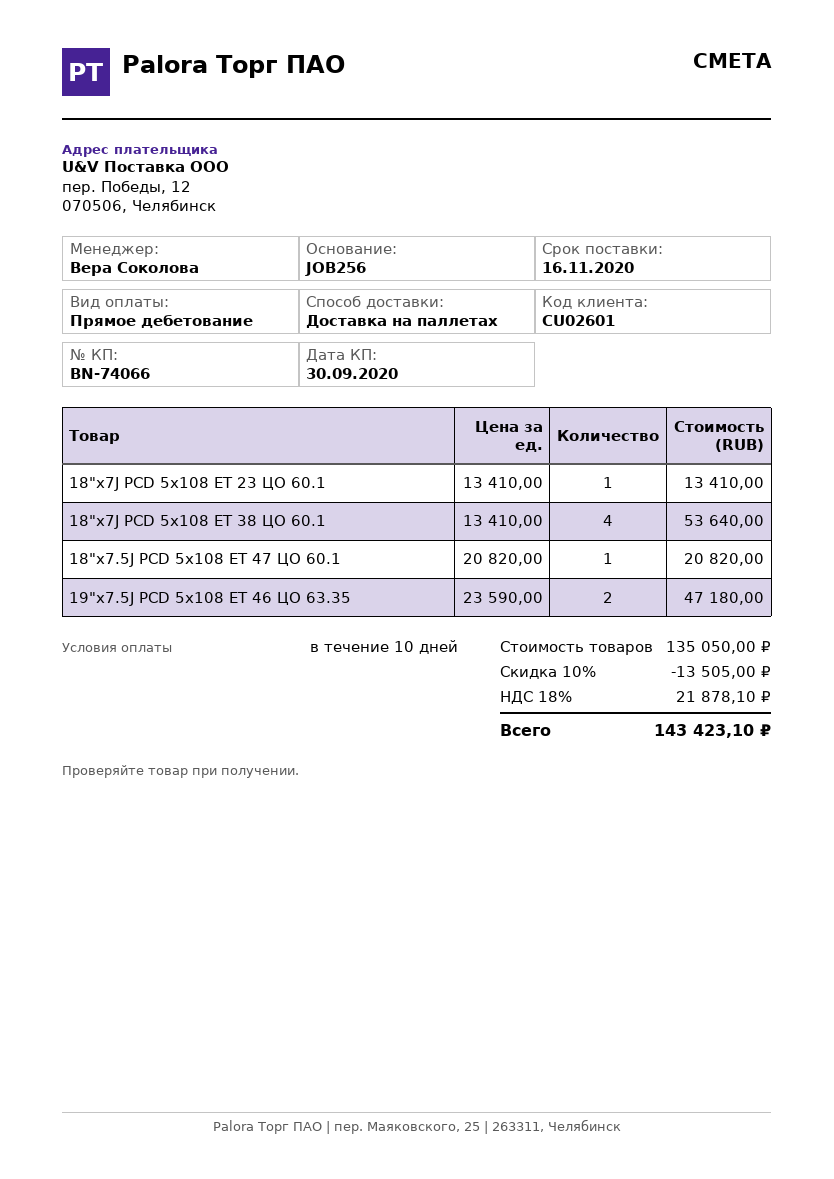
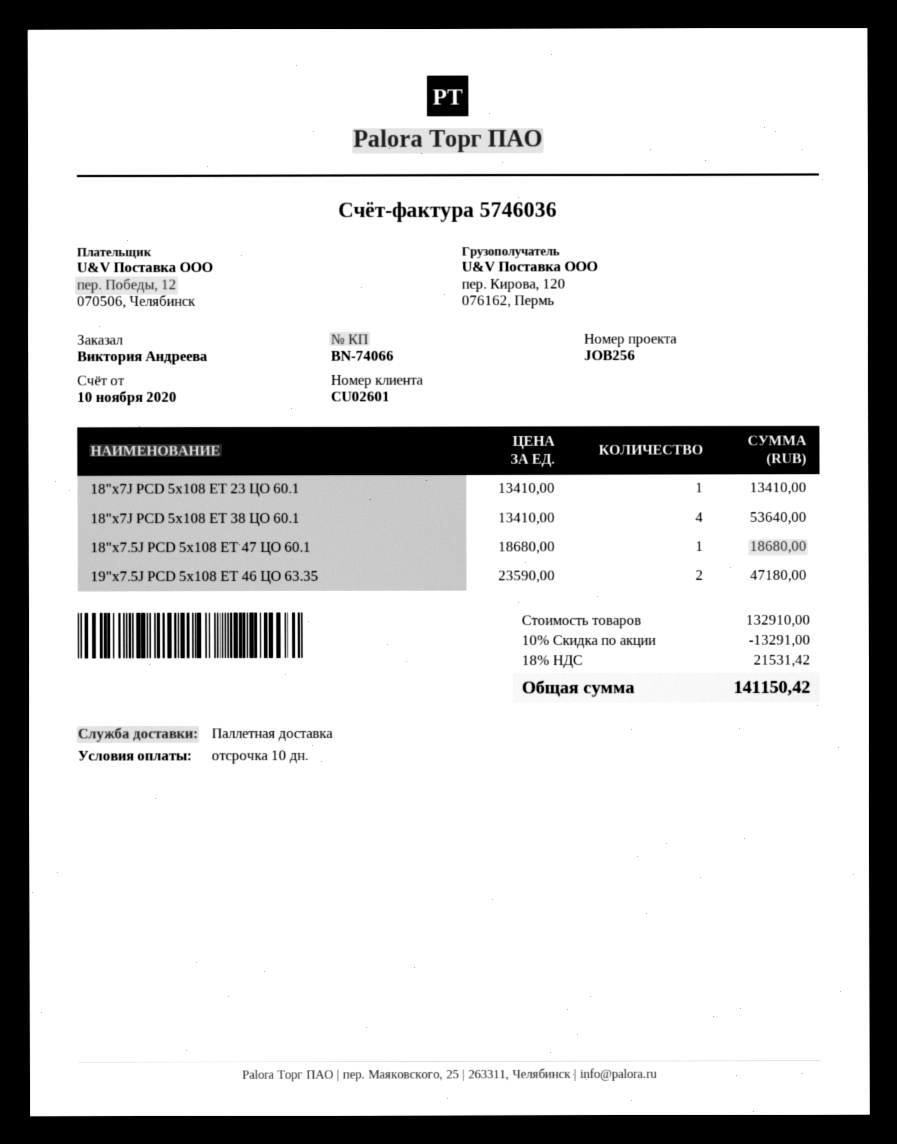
18"x7.5J PCD 5x108 ЕТ 47 ЦО 60.1: 1 x 20820.00 = 20820.00 -> 1 x 18680.00 = 18680.00
subtotal: 135050.00 -> 132910.00
discount: 10% = 13505.00 -> 10% = 13291.00
tax: 18% = 21878.10 -> 18% = 21531.42
total: 143423.10 -> 141150.42

